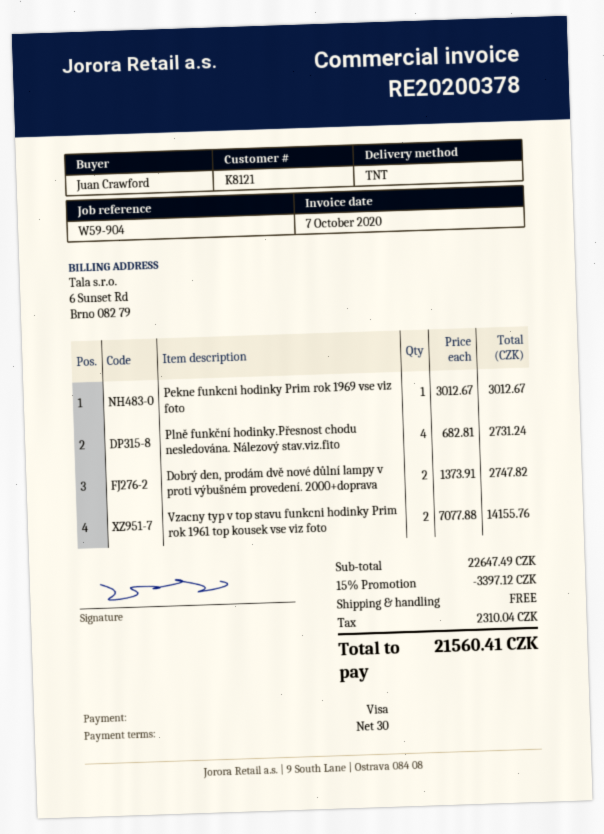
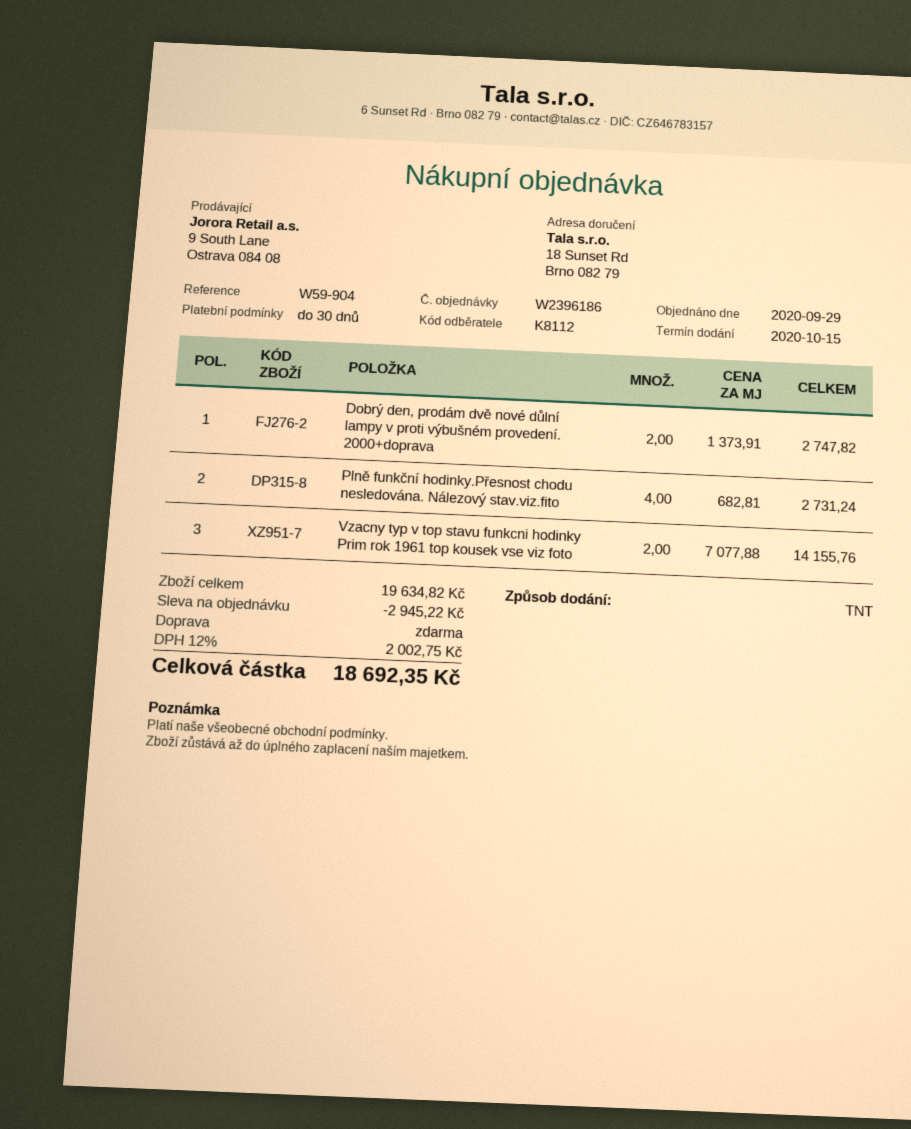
customer number: K8121 -> K8112
Pekne funkcni hodinky Prim rok 1969 vse viz foto: 1 x 3012.67 = 3012.67 -> none
subtotal: 22647.49 -> 19634.82
discount: 3397.12 -> 2945.22
tax: 2310.04 -> 2002.75
total: 21560.41 -> 18692.35

